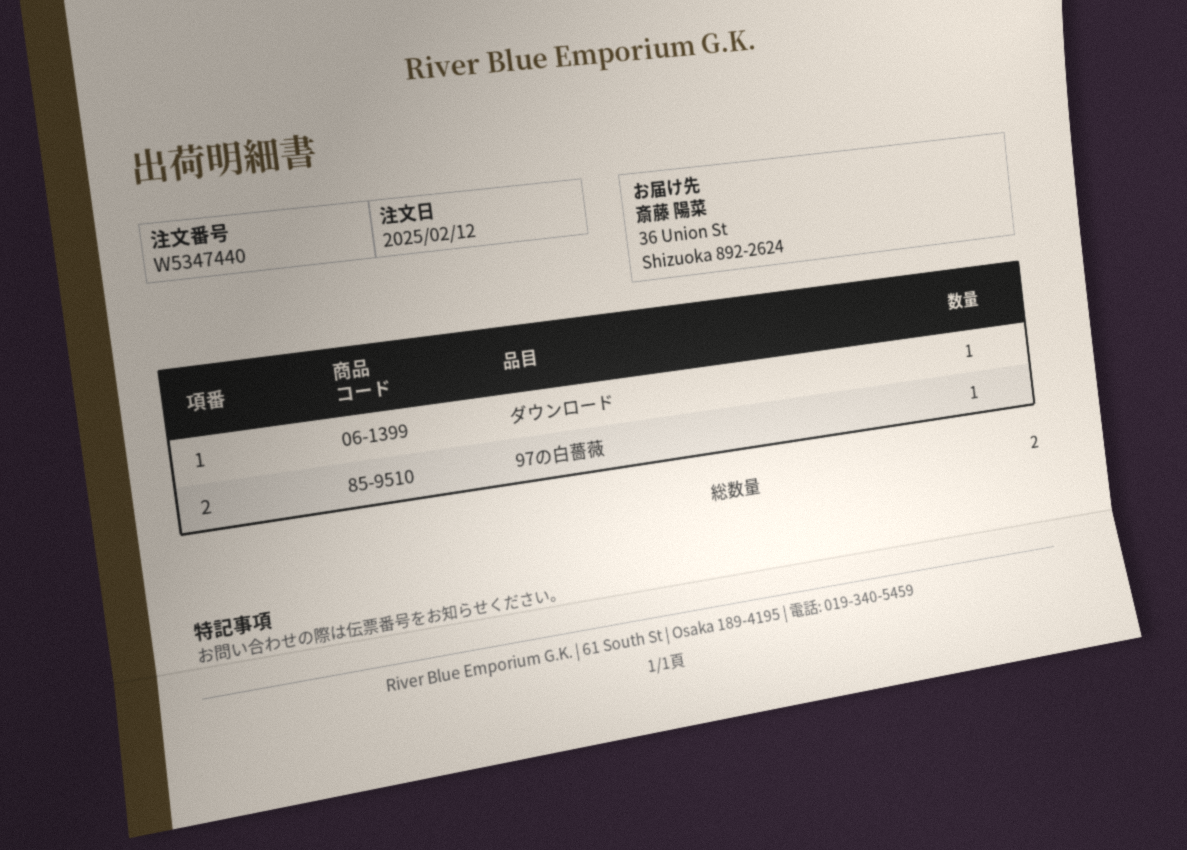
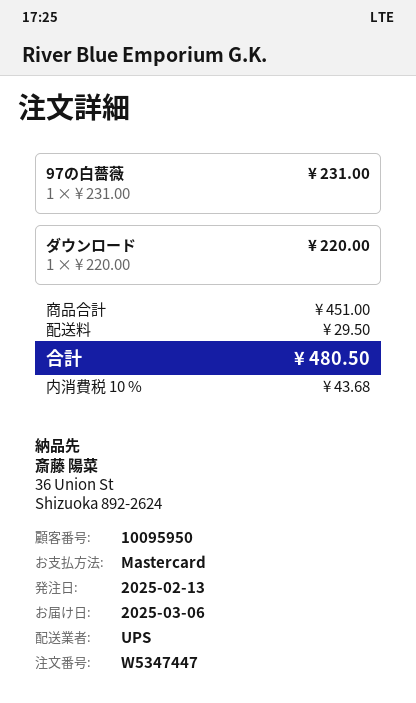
order number: W5347440 -> W5347447
order date: 2025-02-12 -> 2025-02-13

